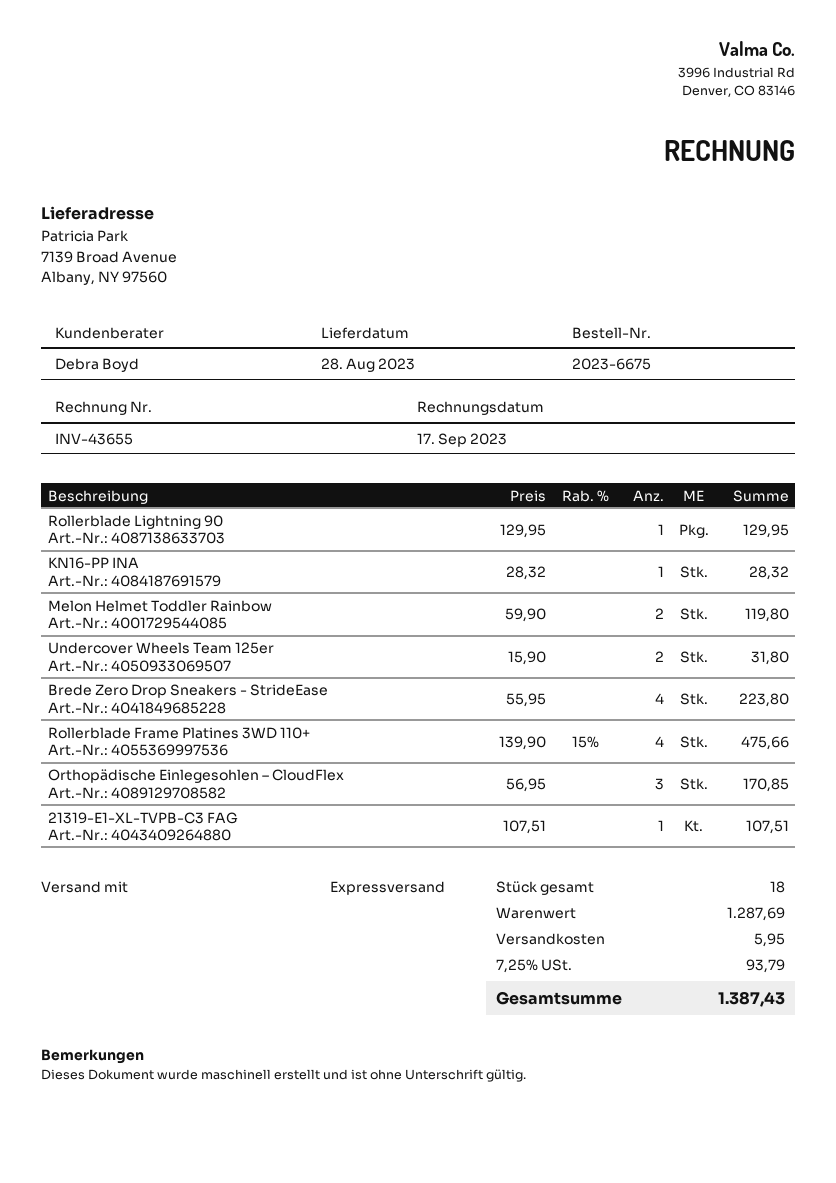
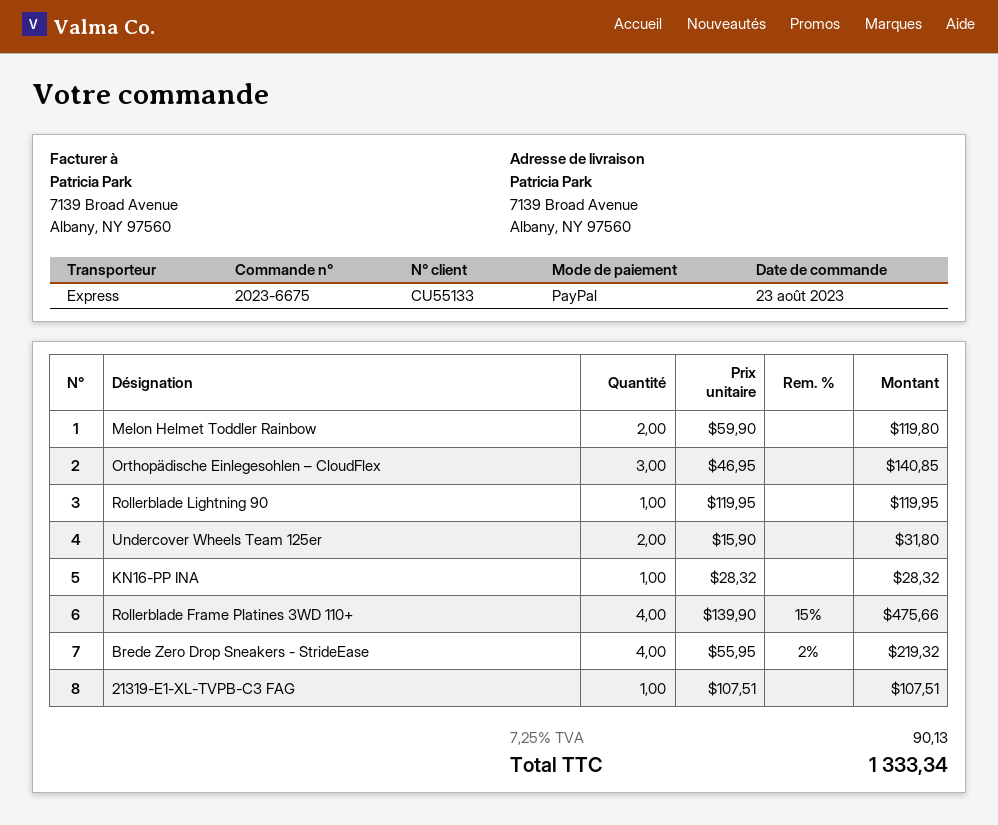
Rollerblade Lightning 90: 1 x 129.95 = 129.95 -> 1 x 119.95 = 119.95
Brede Zero Drop Sneakers - StrideEase: 4 x 55.95 = 223.80 -> 4 x 55.95 - 2% = 219.32
Orthopädische Einlegesohlen – CloudFlex: 3 x 56.95 = 170.85 -> 3 x 46.95 = 140.85
shipping: 5.95 -> none
tax: 7.25% = 93.79 -> 7.25% = 90.13
total: 1387.43 -> 1333.34

